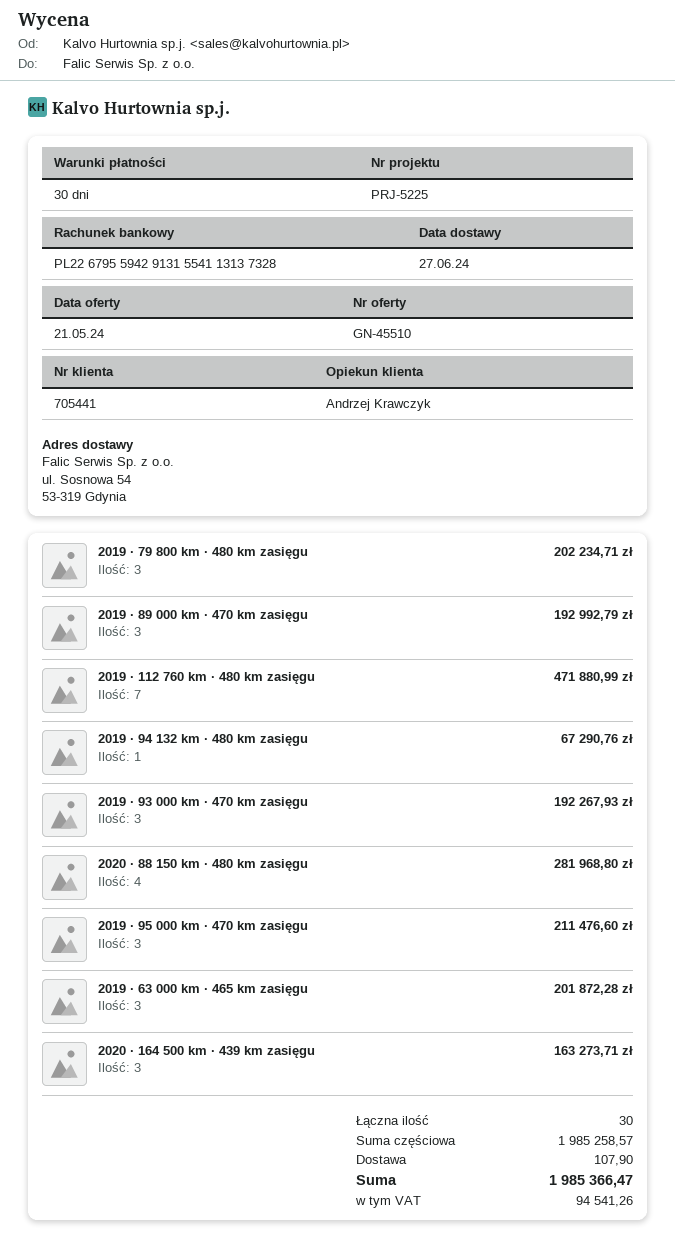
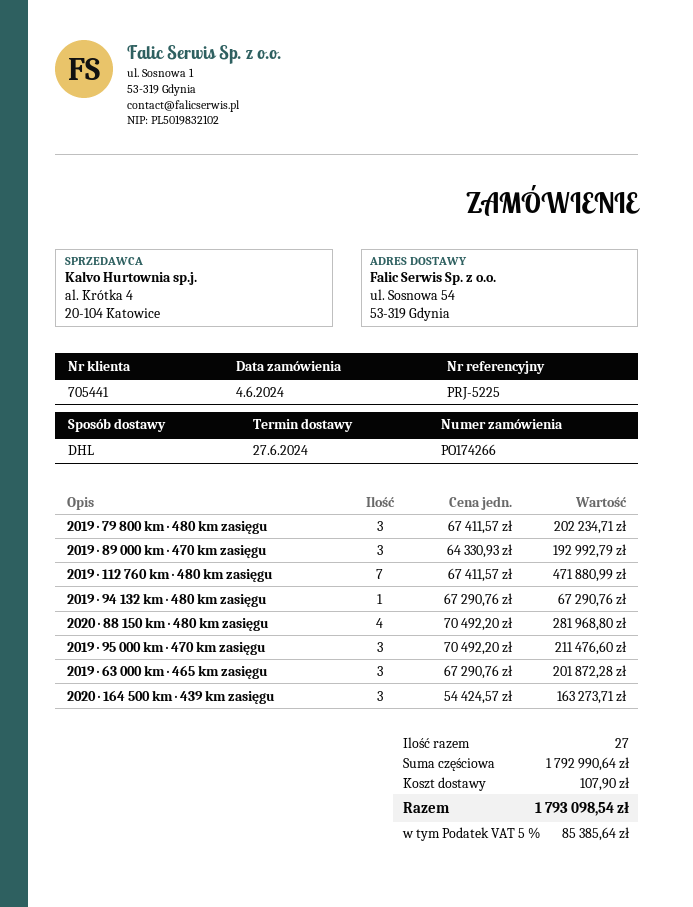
2019 · 93 000 km · 470 km zasięgu: 3 for 192267.93 -> none
total quantity: 30 -> 27
subtotal: 1985258.57 -> 1792990.64
tax: 94541.26 -> 85385.64
total: 1985366.47 -> 1793098.54

